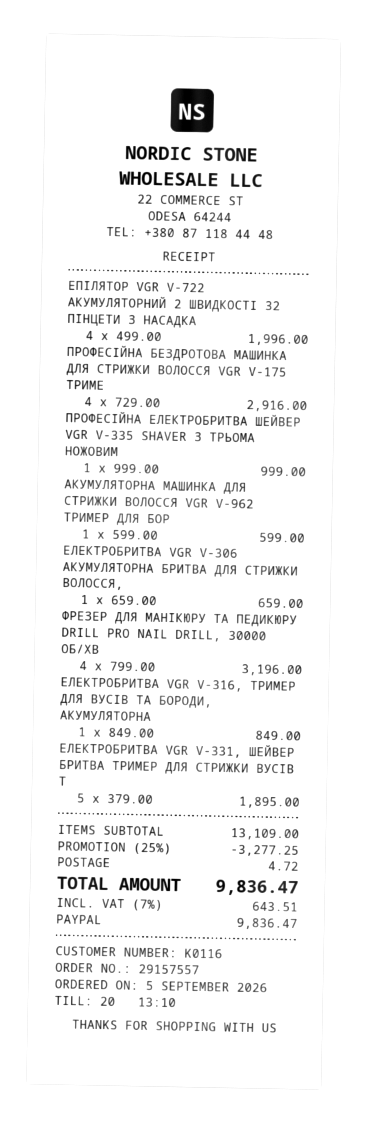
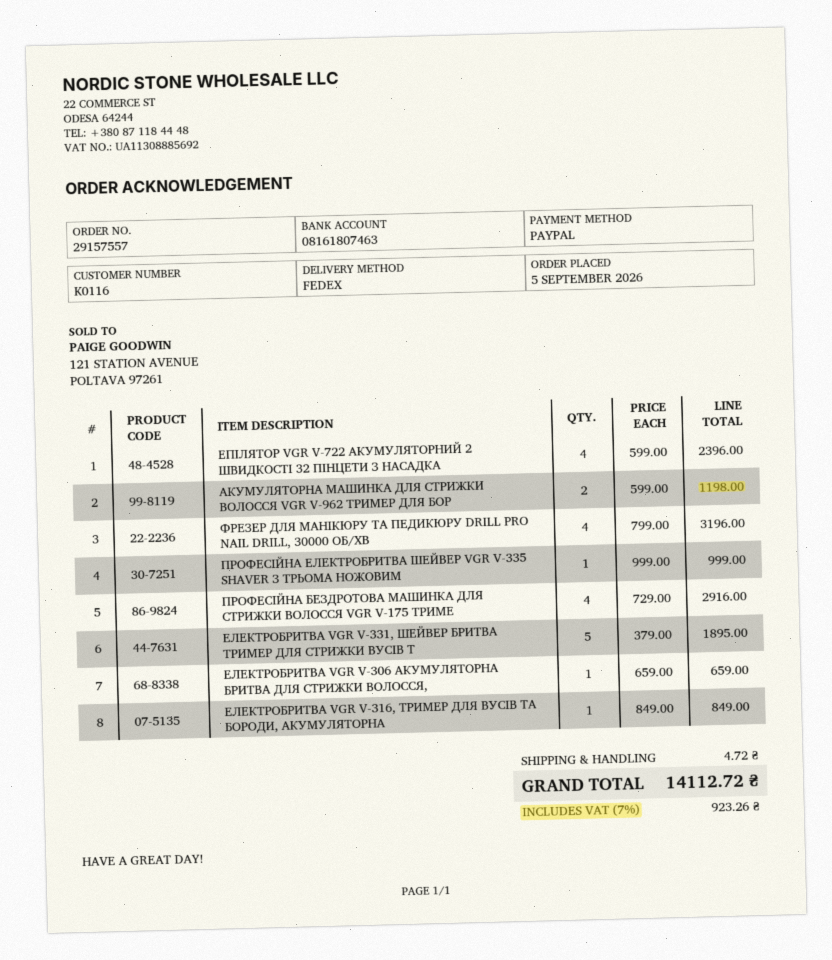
ЕПІЛЯТОР VGR V-722 АКУМУЛЯТОРНИЙ 2 ШВИДКОСТІ 32 ПІНЦЕТИ З НАСАДКА: 4 x 499.00 = 1996.00 -> 4 x 599.00 = 2396.00
АКУМУЛЯТОРНА МАШИНКА ДЛЯ СТРИЖКИ ВОЛОССЯ VGR V-962 ТРИМЕР ДЛЯ БОР: 1 x 599.00 = 599.00 -> 2 x 599.00 = 1198.00
discount: 25% = 3277.25 -> none
tax: 7% = 643.51 -> 7% = 923.26
total: 9836.47 -> 14112.72

